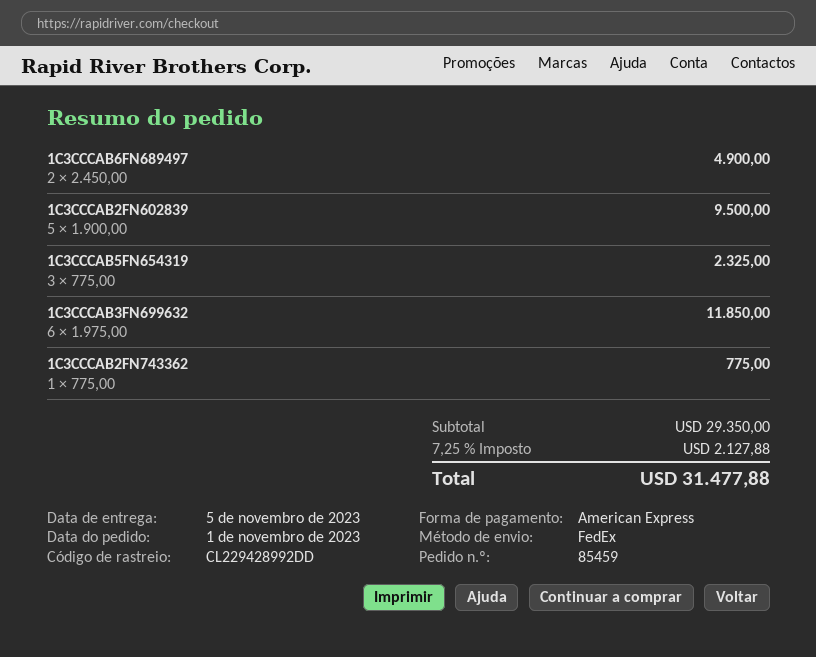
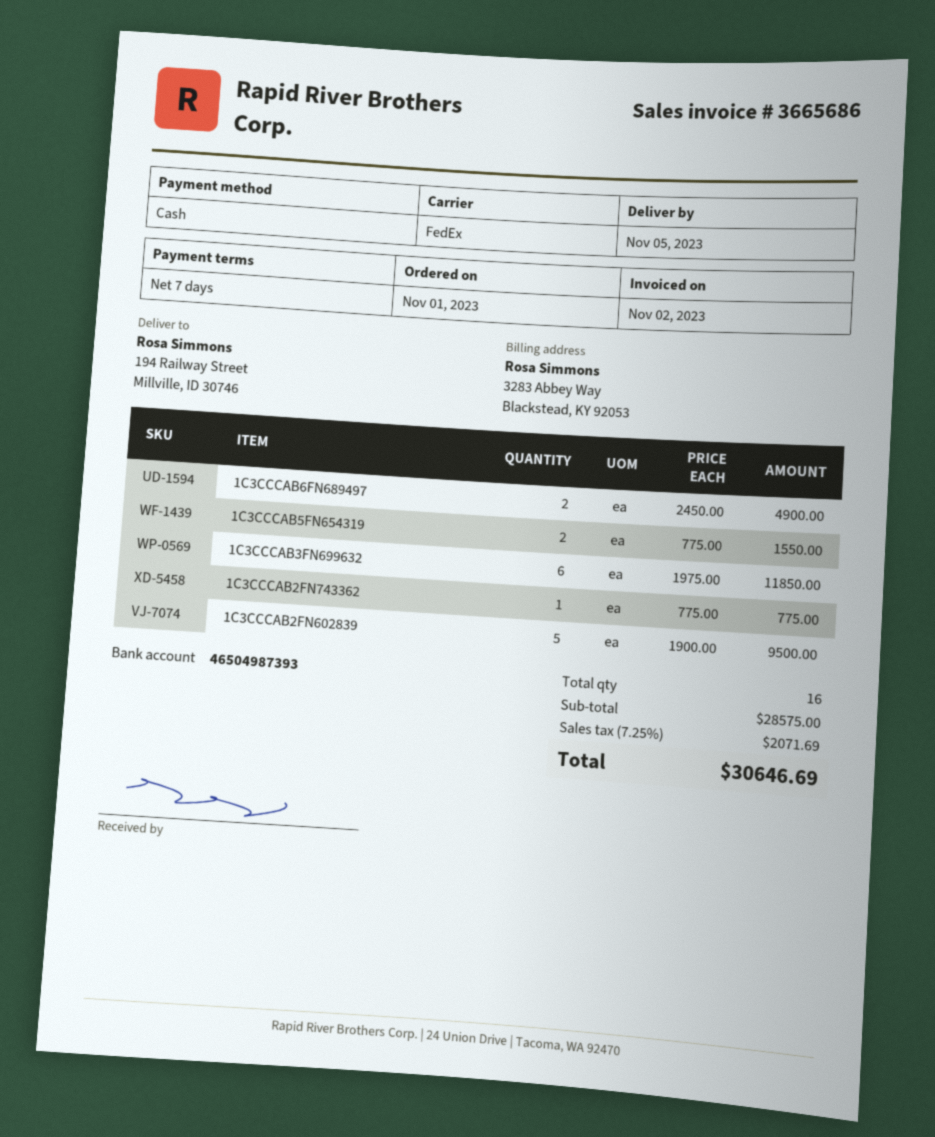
payment method: American Express -> cash
1C3CCCAB5FN654319: 3 x 775.00 = 2325.00 -> 2 x 775.00 = 1550.00
subtotal: 29350.00 -> 28575.00
tax: 7.25% = 2127.88 -> 7.25% = 2071.69
total: 31477.88 -> 30646.69

